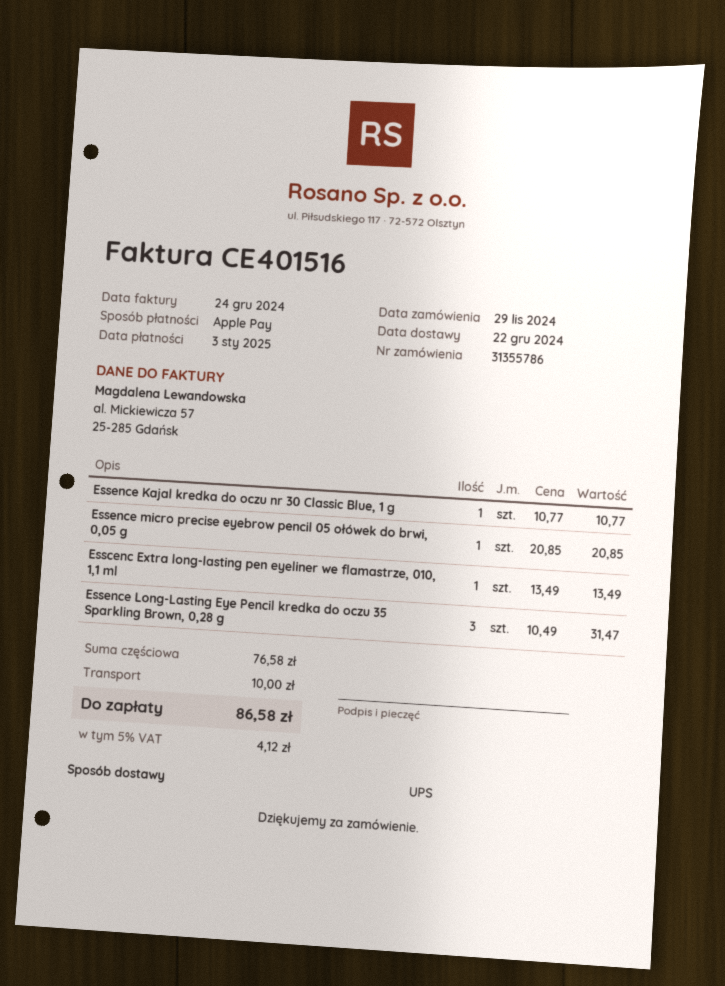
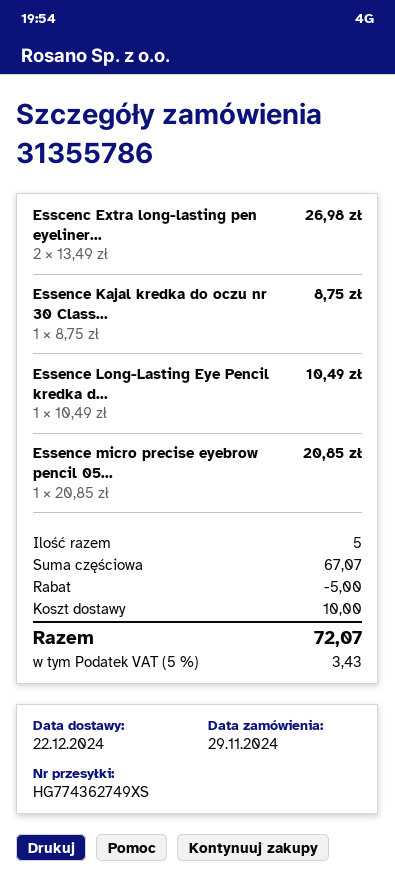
Essence Kajal kredka do oczu nr 30 Classic Blue, 1 g: 1 x 10.77 = 10.77 -> 1 x 8.75 = 8.75
Esscenc Extra long-lasting pen eyeliner we flamastrze, 010, 1,1 ml: 1 x 13.49 = 13.49 -> 2 x 13.49 = 26.98
Essence Long-Lasting Eye Pencil kredka do oczu 35 Sparkling Brown, 0,28 g: 3 x 10.49 = 31.47 -> 1 x 10.49 = 10.49
subtotal: 76.58 -> 67.07
discount: none -> 5.00
tax: 5% = 4.12 -> 5% = 3.43
total: 86.58 -> 72.07

